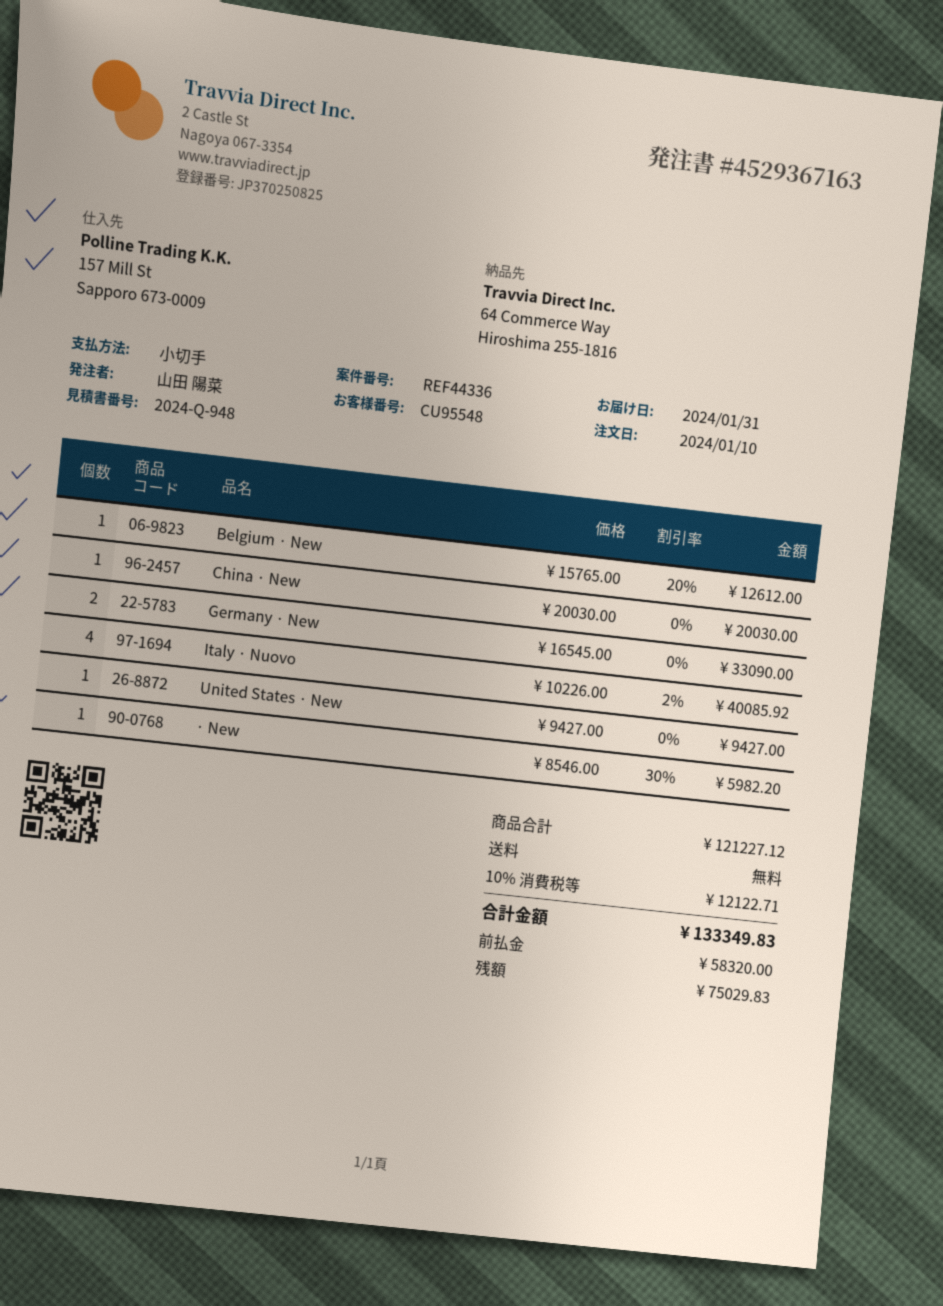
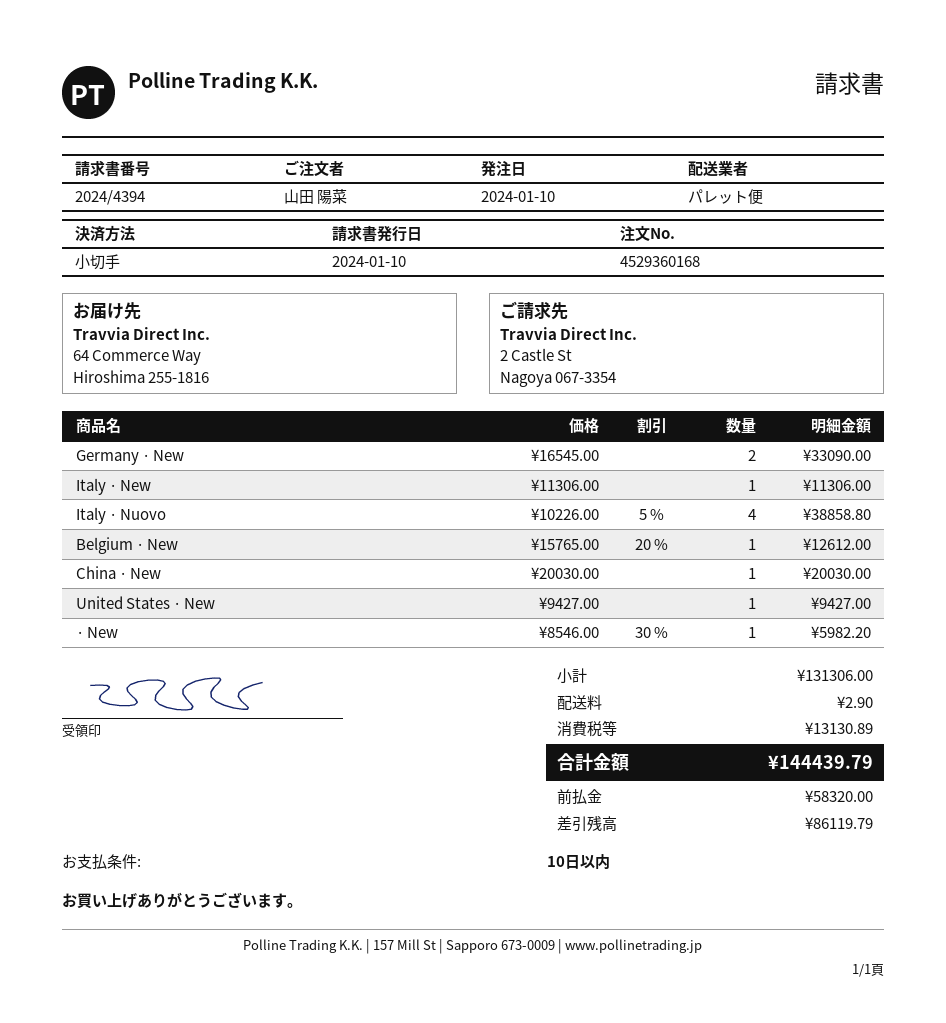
order number: 4529367163 -> 4529360168
Italy · Nuovo: 4 x 10226.00 - 2% = 40085.92 -> 4 x 10226.00 - 5% = 38858.80
Italy · New: none -> 1 x 11306.00 = 11306.00
subtotal: 121227.12 -> 131306.00
shipping: 0.00 -> 2.90
tax: 12122.71 -> 13130.89
total: 133349.83 -> 144439.79
balance: 75029.83 -> 86119.79

